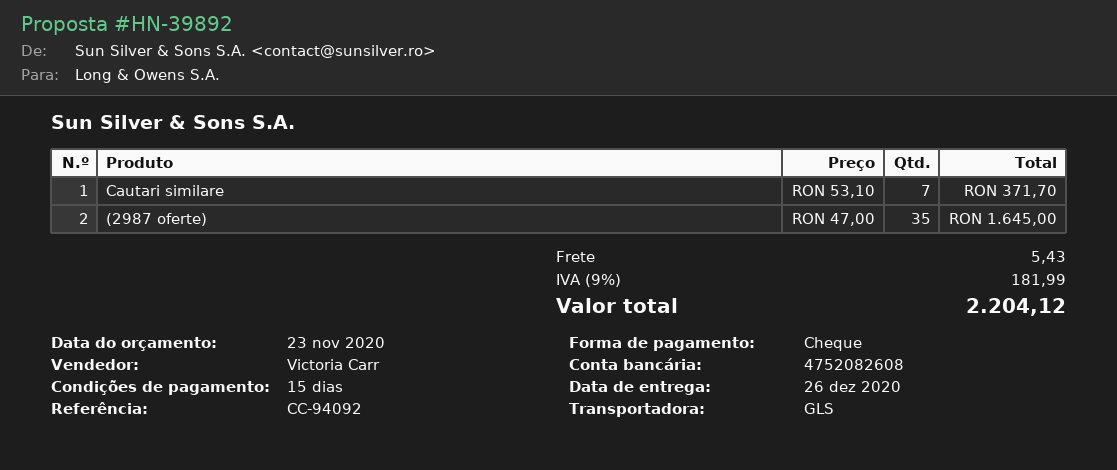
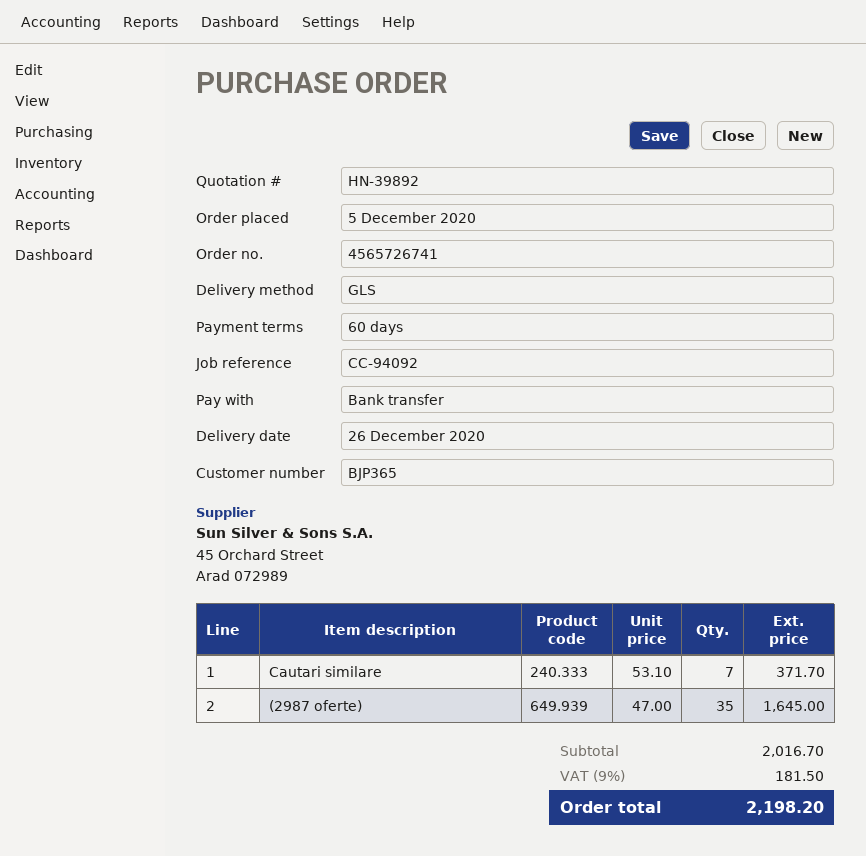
payment terms: 15 days -> 60 days
payment method: cheque -> bank transfer
shipping: 5.43 -> none
tax: 9% = 181.99 -> 9% = 181.50
total: 2204.12 -> 2198.20

